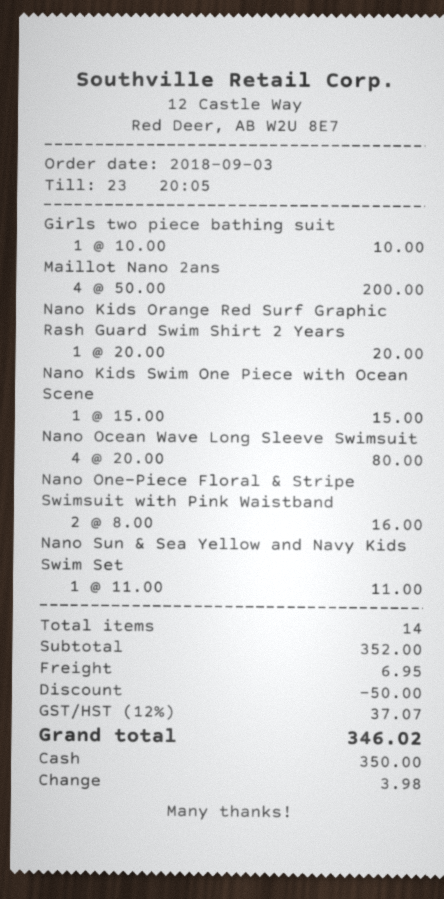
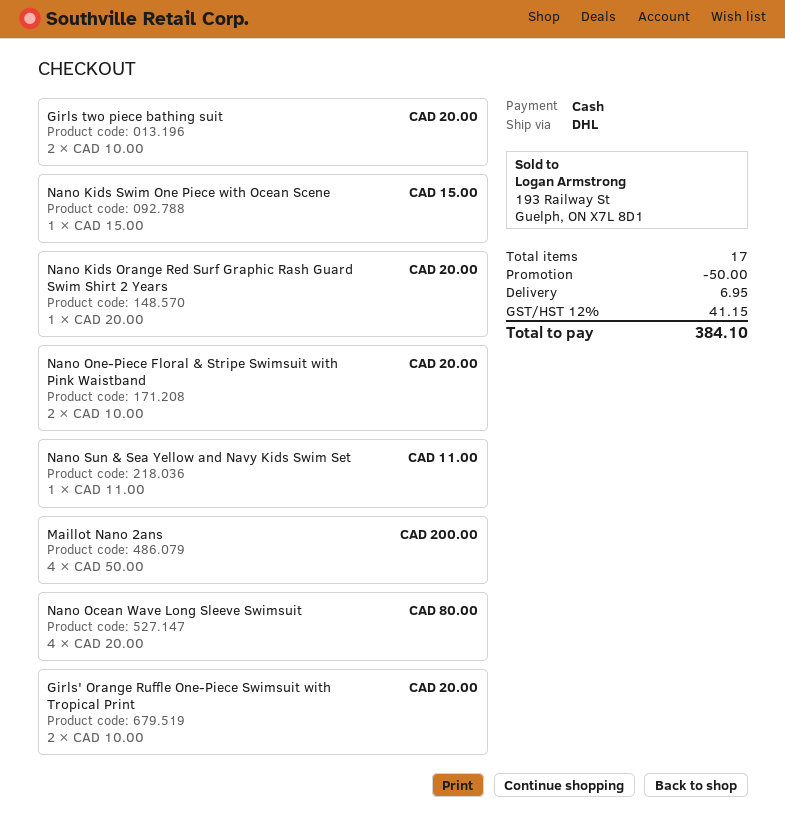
Girls two piece bathing suit: 1 x 10.00 = 10.00 -> 2 x 10.00 = 20.00
Nano One-Piece Floral & Stripe Swimsuit with Pink Waistband: 2 x 8.00 = 16.00 -> 2 x 10.00 = 20.00
Girls' Orange Ruffle One-Piece Swimsuit with Tropical Print: none -> 2 x 10.00 = 20.00
total quantity: 14 -> 17
tax: 12% = 37.07 -> 12% = 41.15
total: 346.02 -> 384.10

